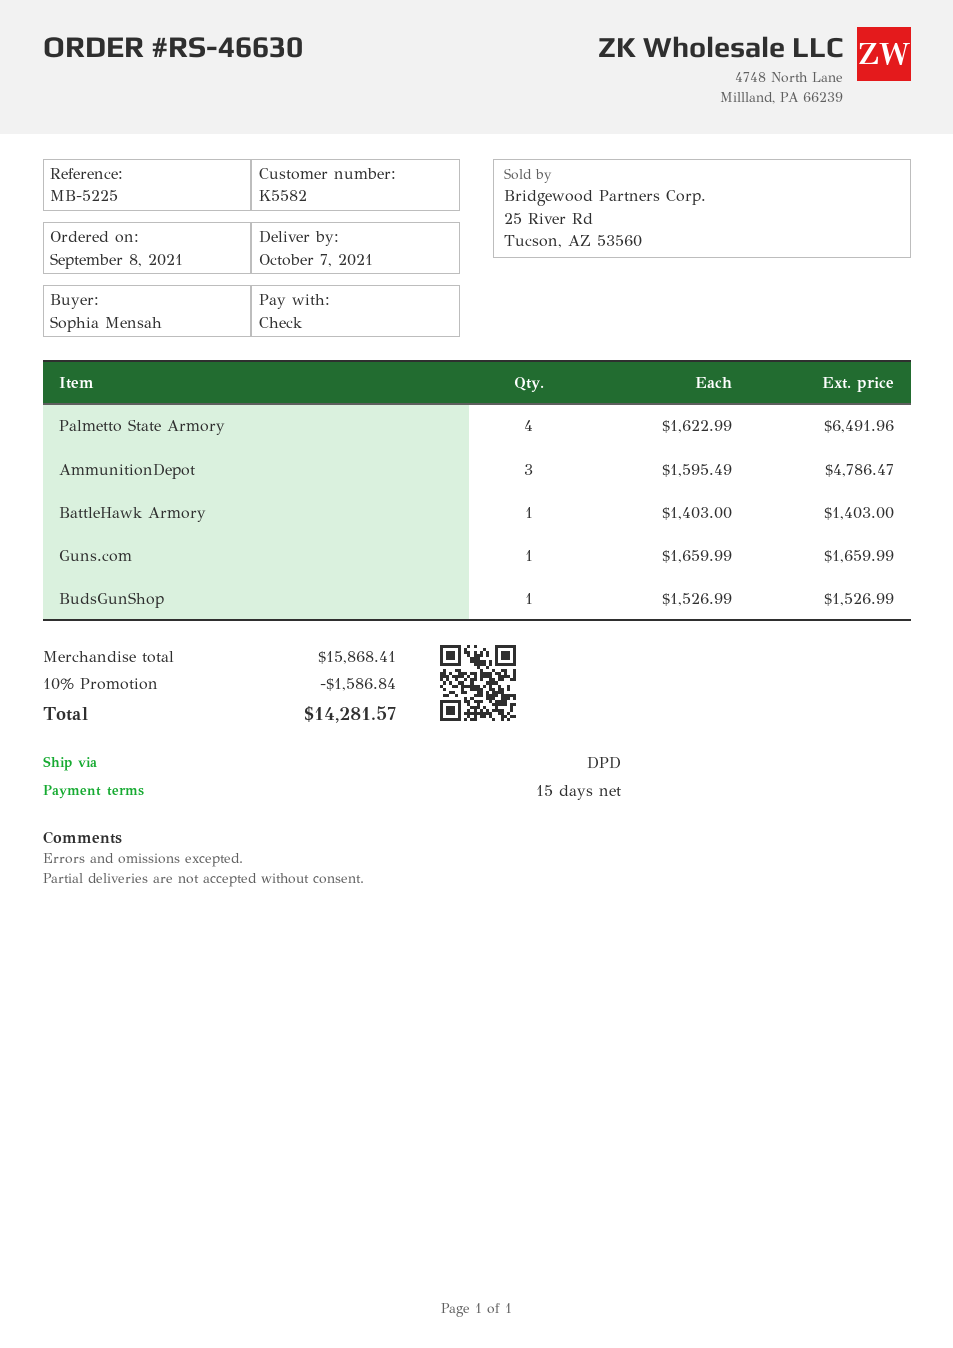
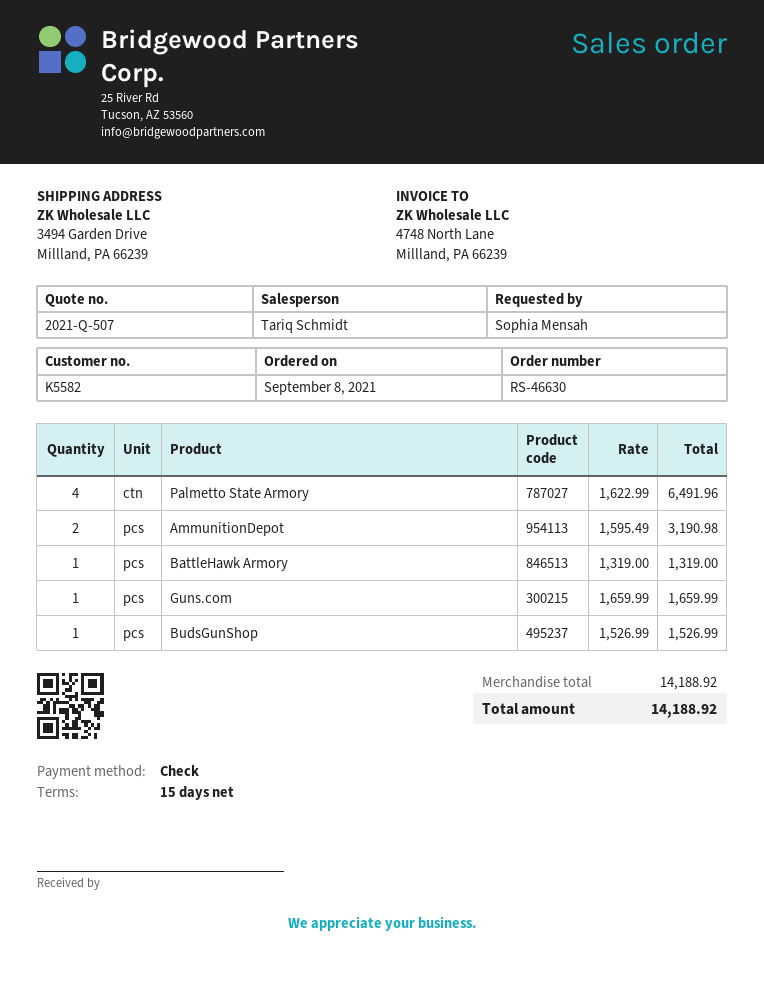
AmmunitionDepot: 3 x 1595.49 = 4786.47 -> 2 x 1595.49 = 3190.98
BattleHawk Armory: 1 x 1403.00 = 1403.00 -> 1 x 1319.00 = 1319.00
subtotal: 15868.41 -> 14188.92
discount: 10% = 1586.84 -> none
total: 14281.57 -> 14188.92

